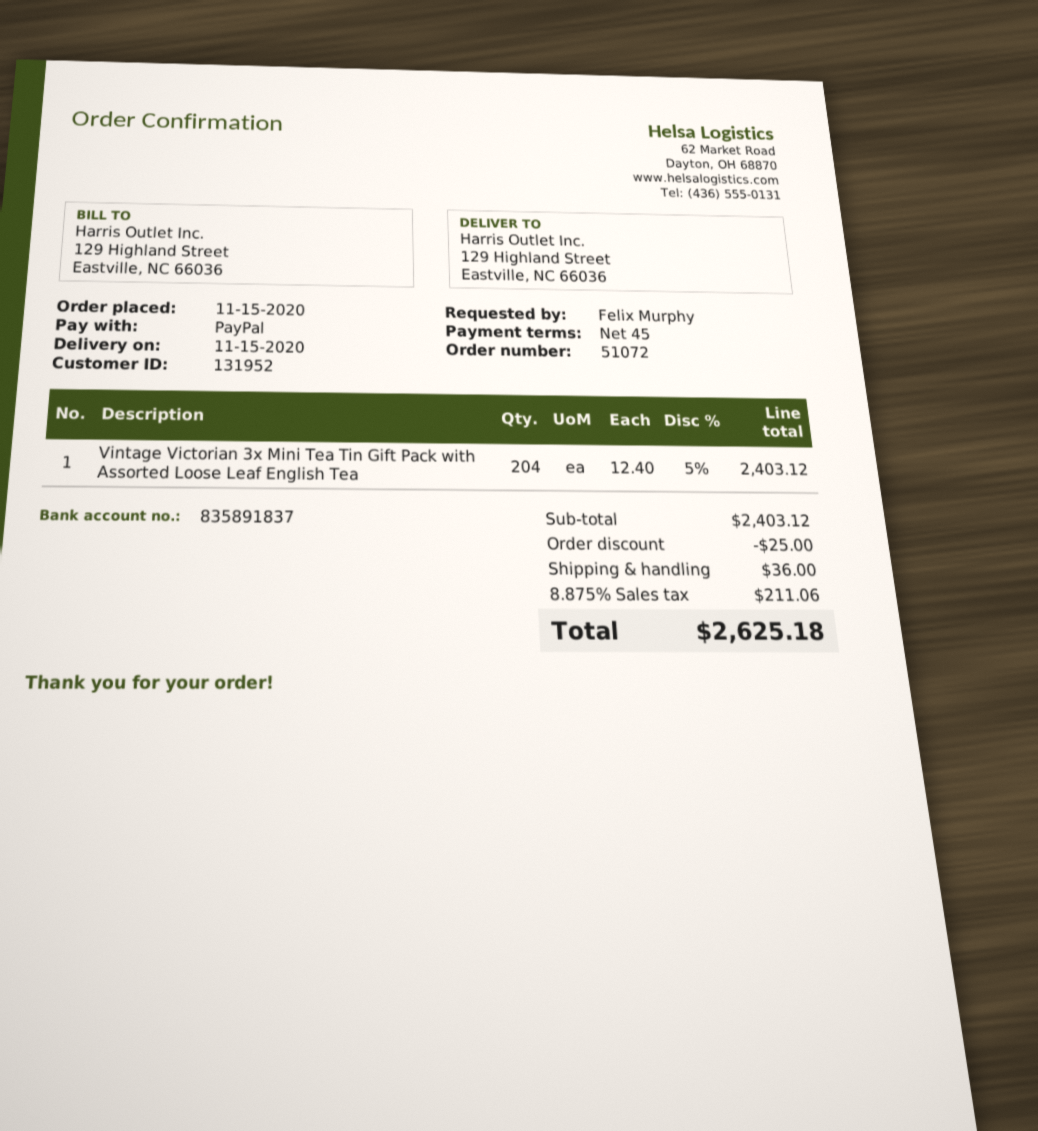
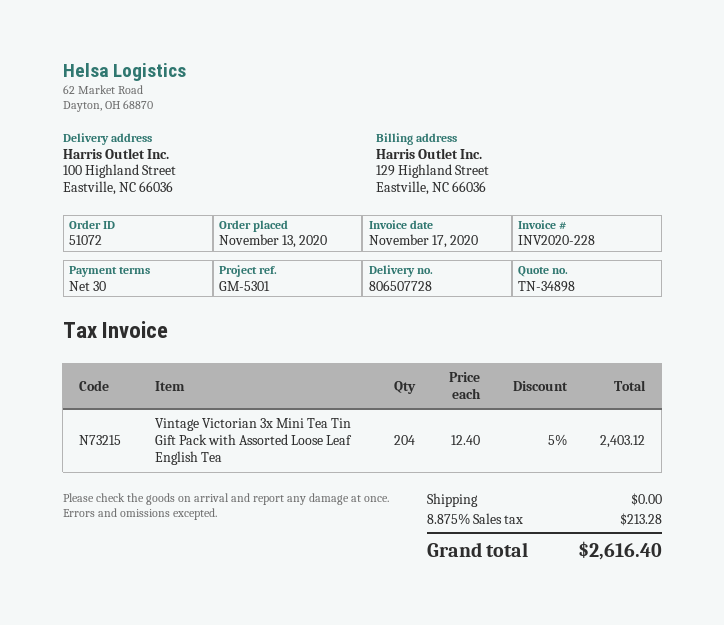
order date: 2020-11-15 -> 2020-11-13
payment terms: 45 days -> 30 days
ship to: 129 Highland Street, Eastville, NC 66036 -> 100 Highland Street, Eastville, NC 66036
discount: 25.00 -> none
shipping: 36.00 -> 0.00
tax: 8.875% = 211.06 -> 8.875% = 213.28
total: 2625.18 -> 2616.40

